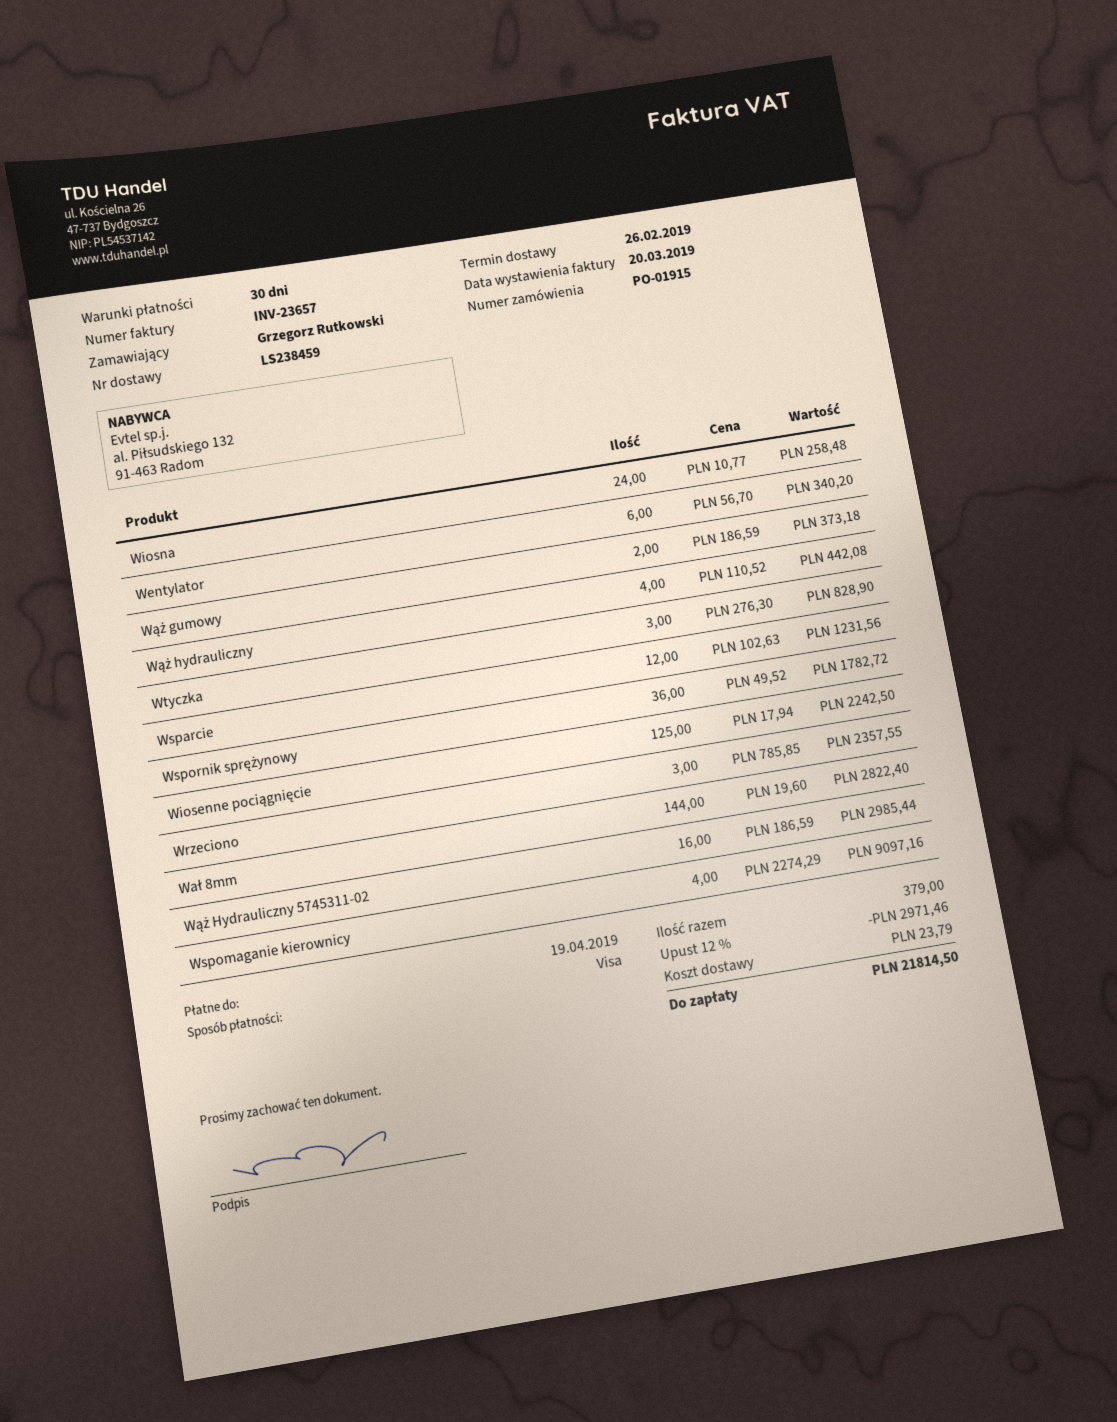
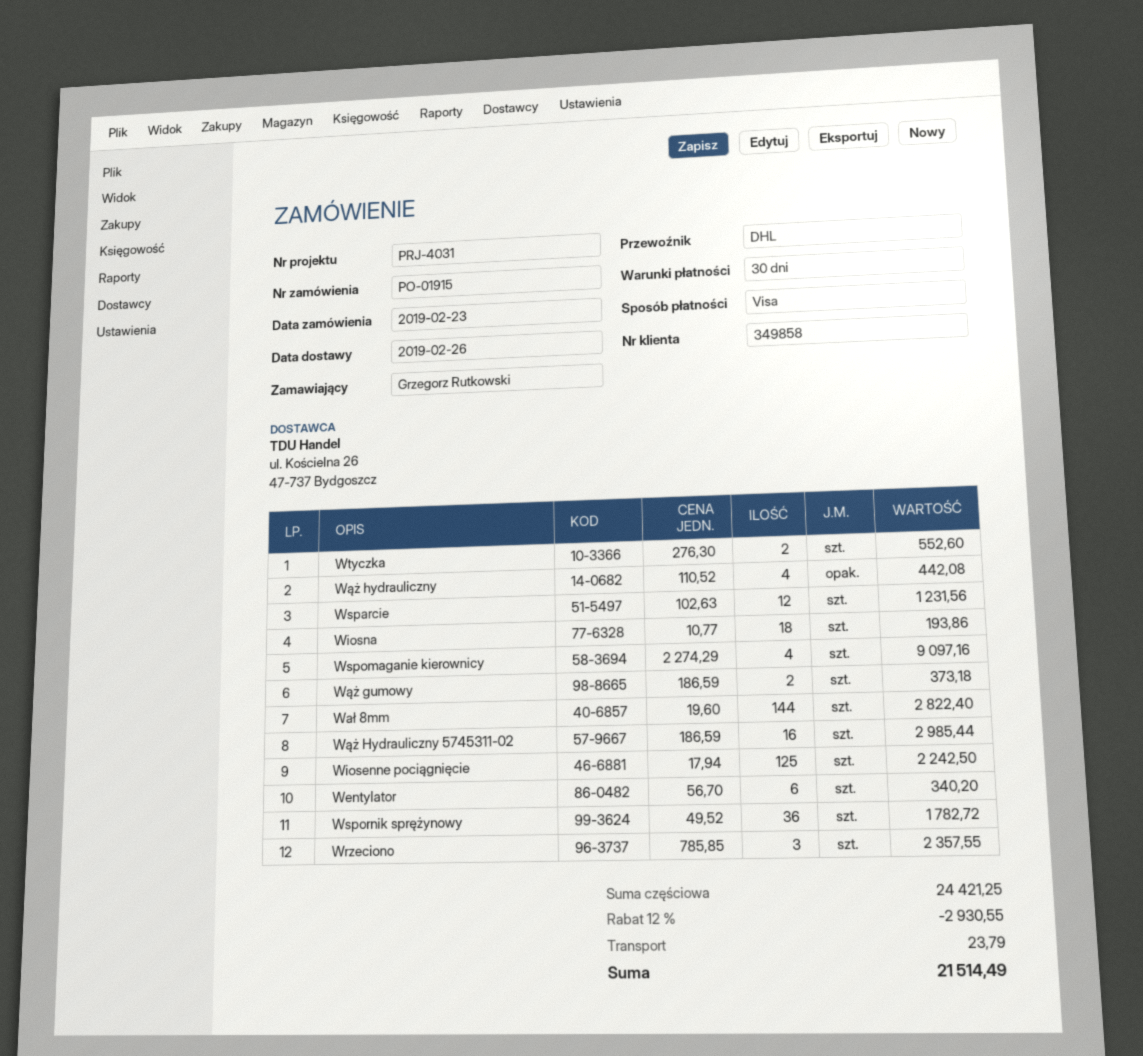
Wiosna: 24 x 10.77 = 258.48 -> 18 x 10.77 = 193.86
Wtyczka: 3 x 276.30 = 828.90 -> 2 x 276.30 = 552.60
discount: 12% = 2971.46 -> 12% = 2930.55
total: 21814.50 -> 21514.49

